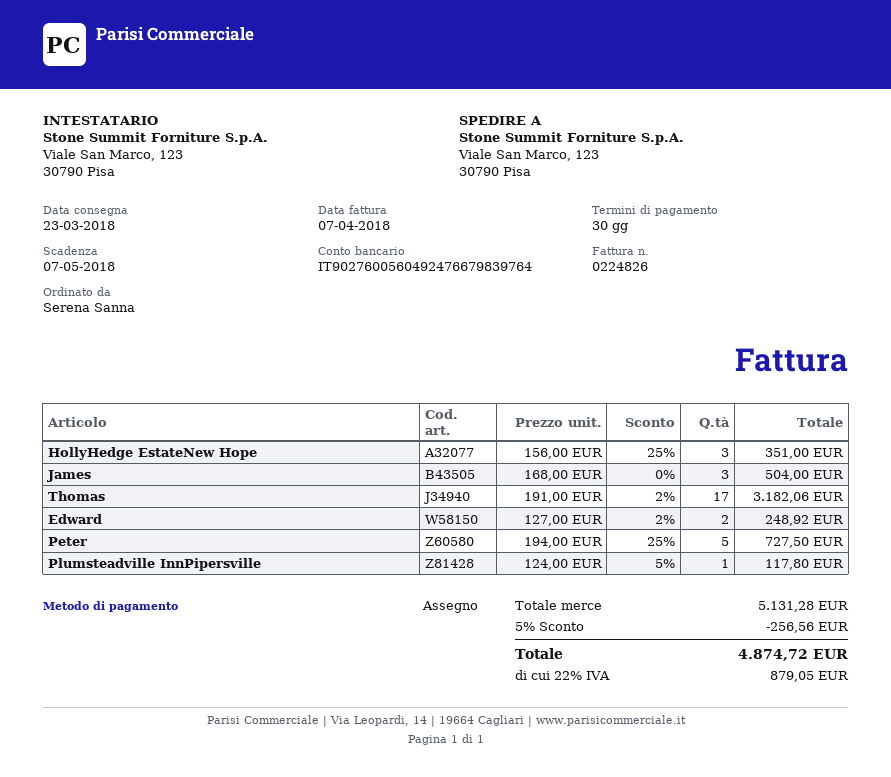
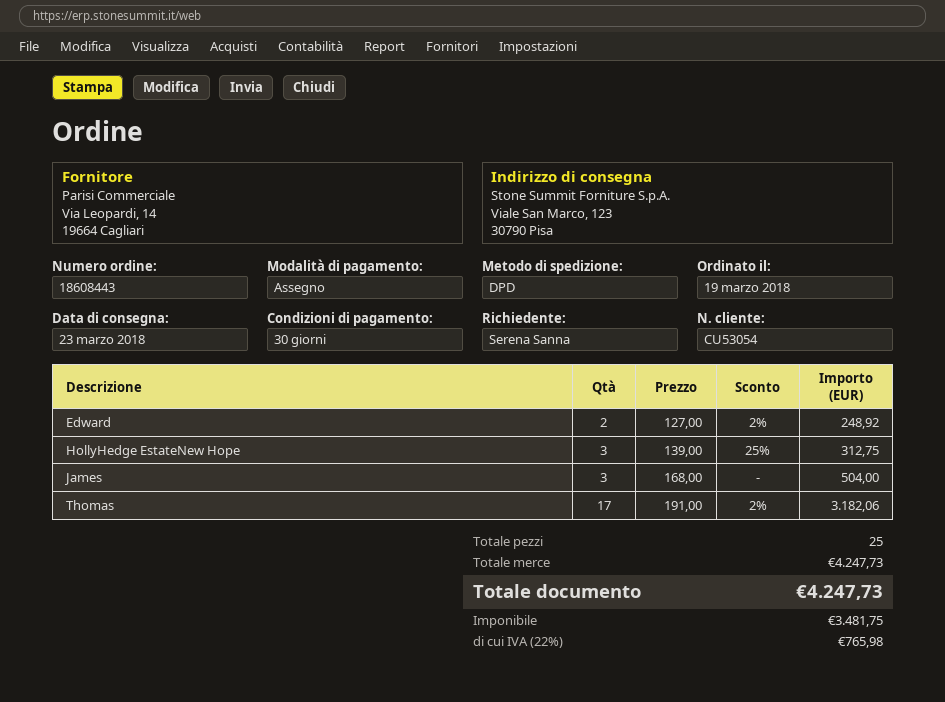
HollyHedge EstateNew Hope: 3 x 156.00 - 25% = 351.00 -> 3 x 139.00 - 25% = 312.75
Peter: 5 x 194.00 - 25% = 727.50 -> none
Plumsteadville InnPipersville: 1 x 124.00 - 5% = 117.80 -> none
subtotal: 5131.28 -> 4247.73
discount: 5% = 256.56 -> none
tax: 22% = 879.05 -> 22% = 765.98
total: 4874.72 -> 4247.73

